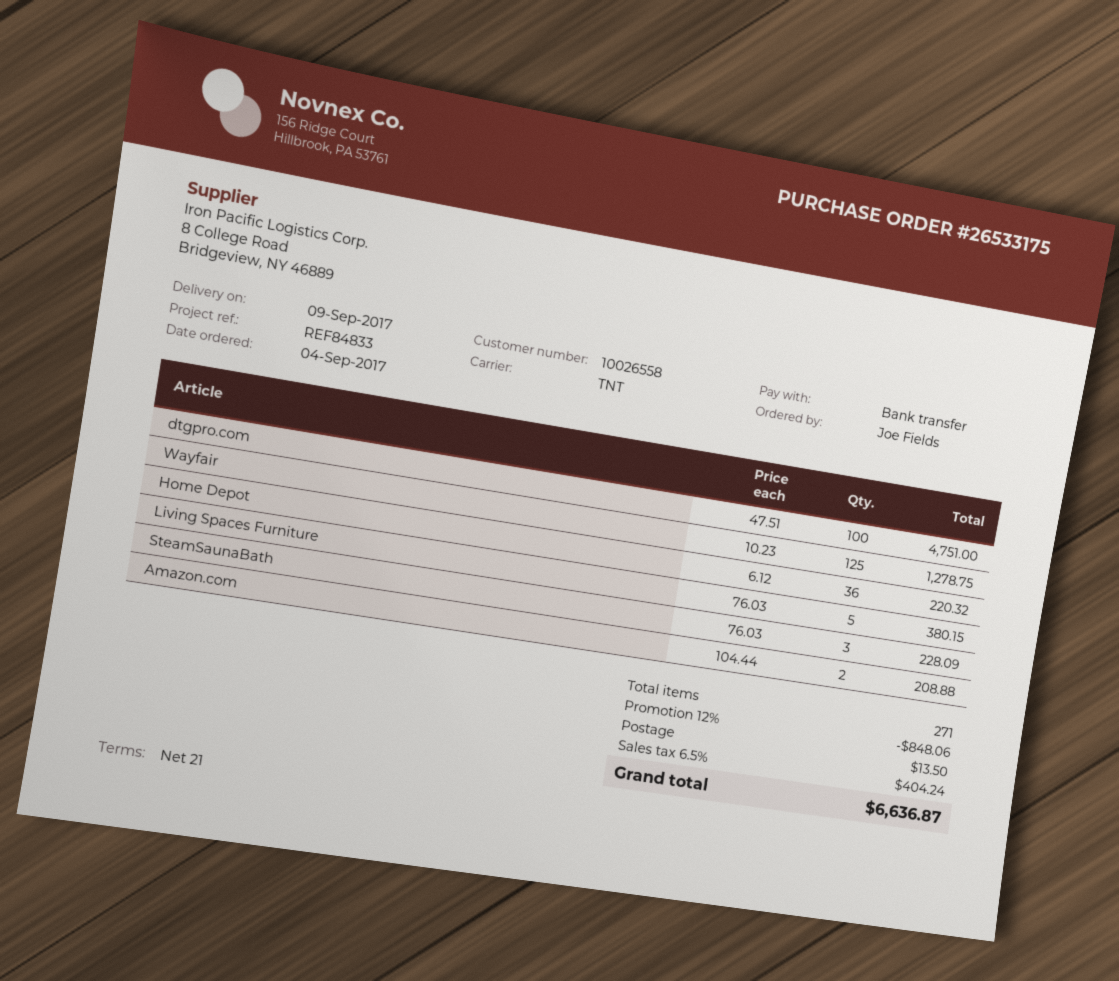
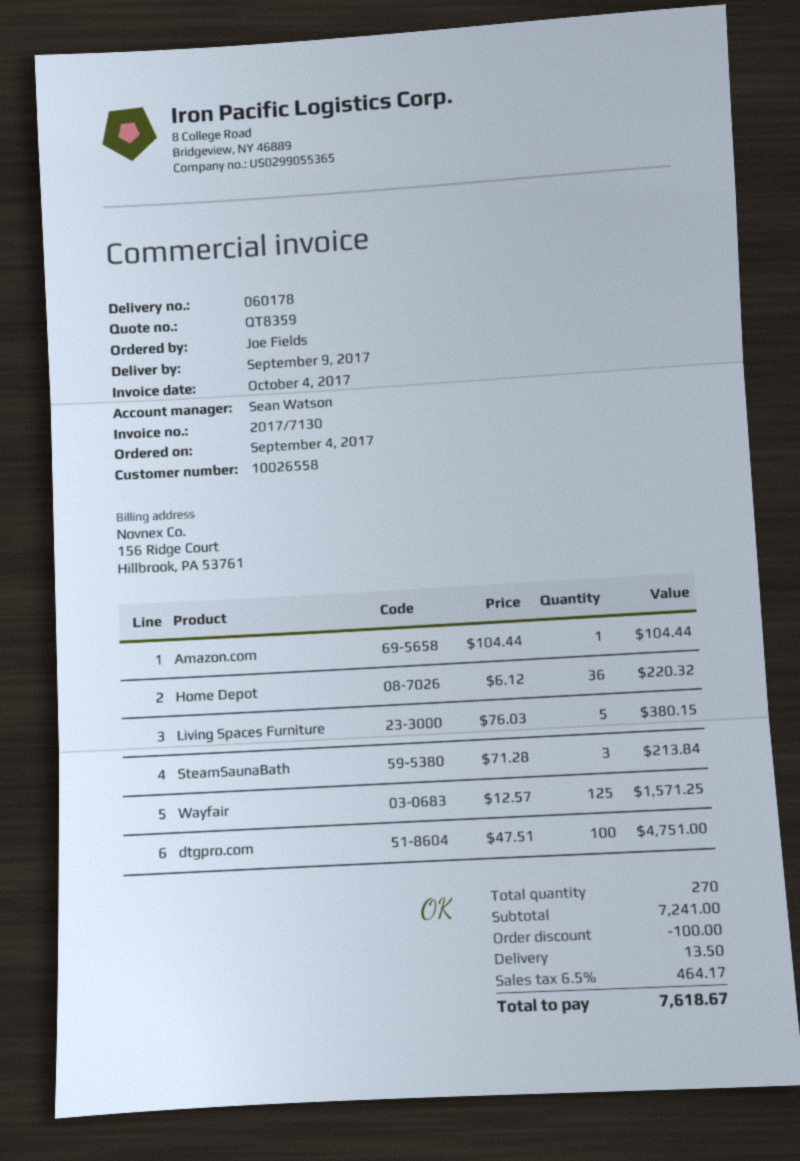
Wayfair: 125 x 10.23 = 1278.75 -> 125 x 12.57 = 1571.25
SteamSaunaBath: 3 x 76.03 = 228.09 -> 3 x 71.28 = 213.84
Amazon.com: 2 x 104.44 = 208.88 -> 1 x 104.44 = 104.44
total quantity: 271 -> 270
discount: 848.06 -> 100.00
tax: 6.5% = 404.24 -> 6.5% = 464.17
total: 6636.87 -> 7618.67

